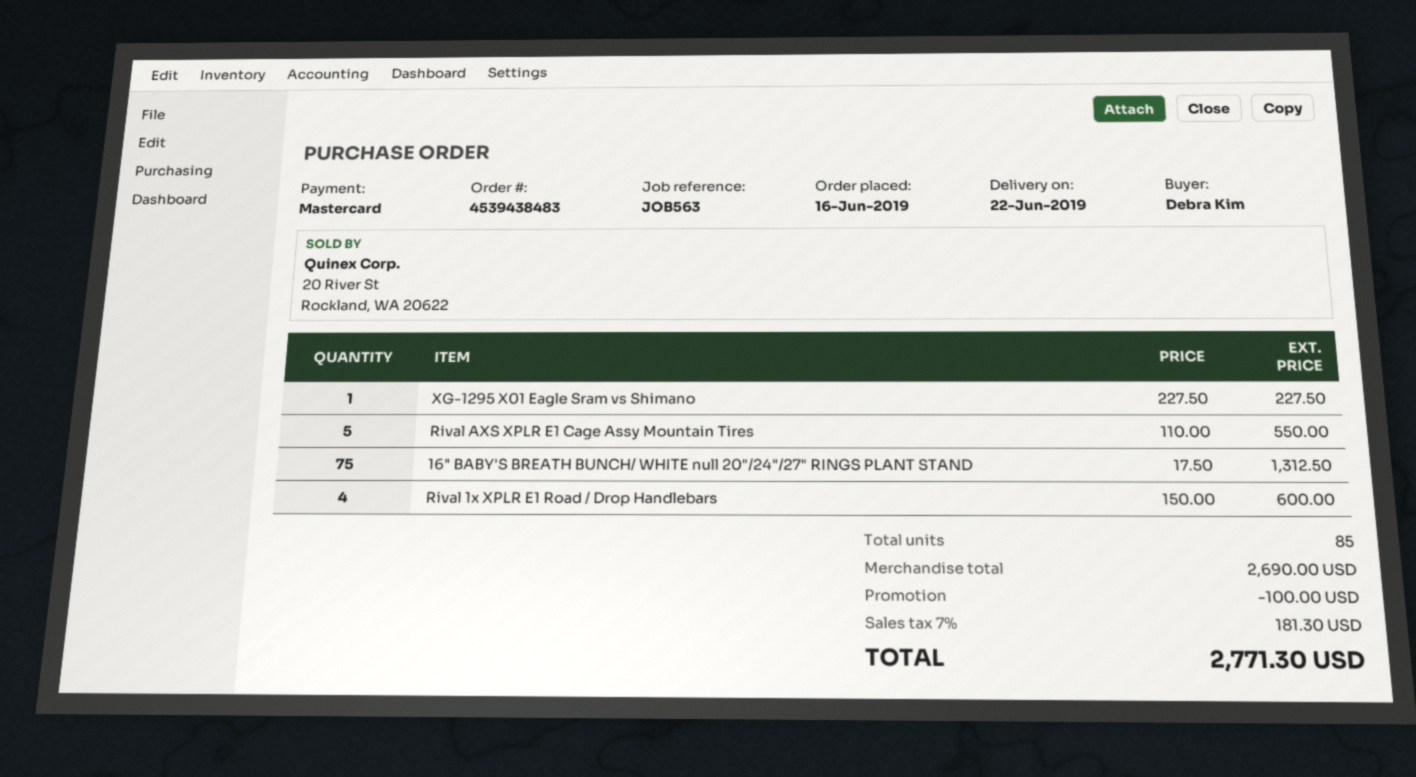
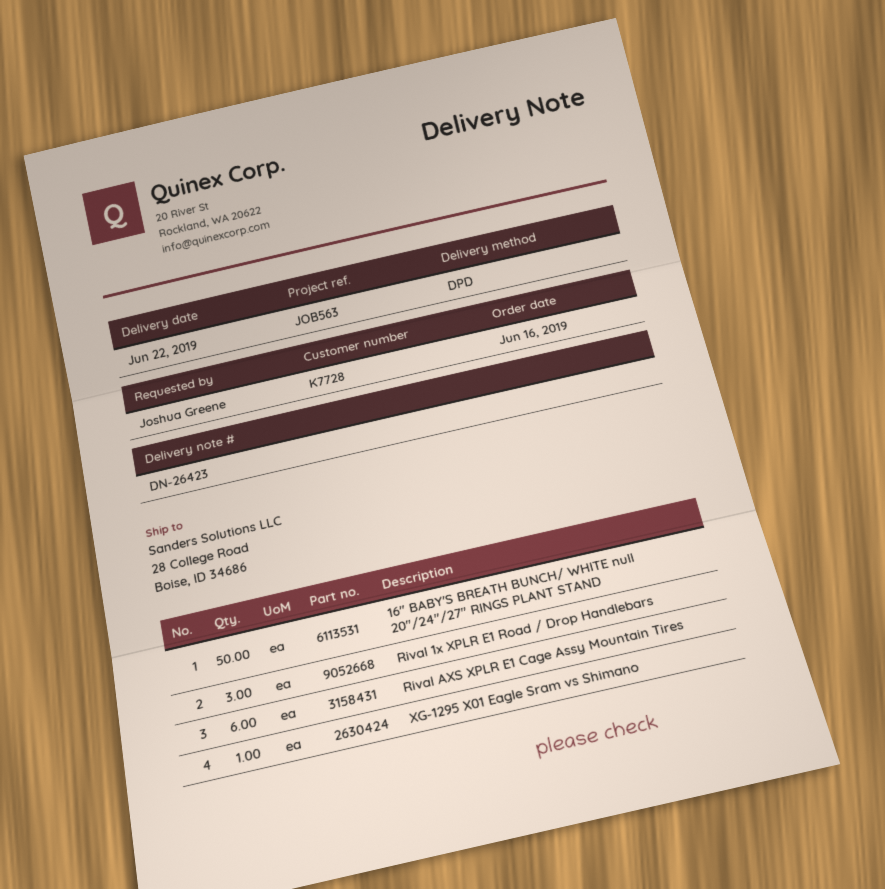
ordered by: Debra Kim -> Joshua Greene
Rival AXS XPLR E1 Cage Assy Mountain Tires: 5 -> 6
16" BABY'S BREATH BUNCH/ WHITE null 20"/24"/27" RINGS PLANT STAND: 75 -> 50
Rival 1x XPLR E1 Road / Drop Handlebars: 4 -> 3

